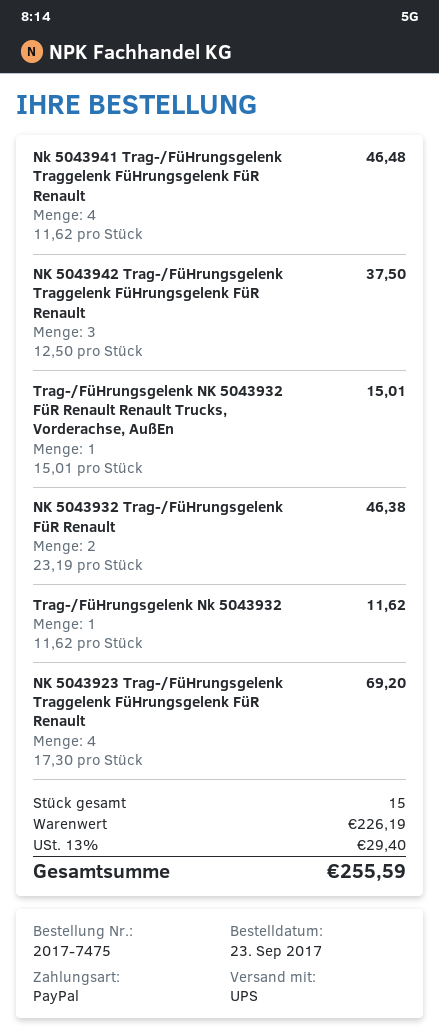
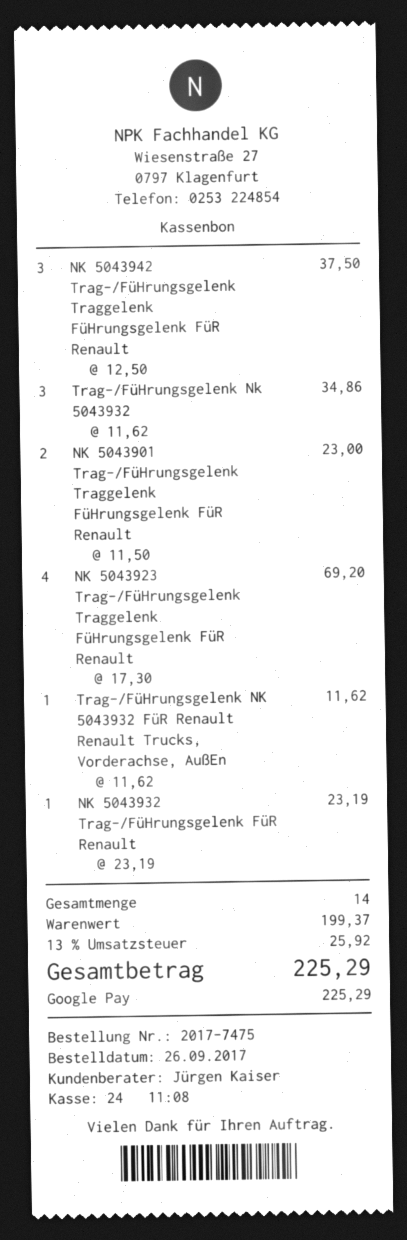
order date: 2017-09-23 -> 2017-09-26
payment method: PayPal -> Google Pay
Nk 5043941 Trag-/FüHrungsgelenk Traggelenk FüHrungsgelenk FüR Renault: 4 x 11.62 = 46.48 -> none
Trag-/FüHrungsgelenk NK 5043932 FüR Renault Renault Trucks, Vorderachse, AußEn: 1 x 15.01 = 15.01 -> 1 x 11.62 = 11.62
NK 5043932 Trag-/FüHrungsgelenk FüR Renault: 2 x 23.19 = 46.38 -> 1 x 23.19 = 23.19
Trag-/FüHrungsgelenk Nk 5043932: 1 x 11.62 = 11.62 -> 3 x 11.62 = 34.86
NK 5043901 Trag-/FüHrungsgelenk Traggelenk FüHrungsgelenk FüR Renault: none -> 2 x 11.50 = 23.00
total quantity: 15 -> 14
subtotal: 226.19 -> 199.37
tax: 13% = 29.40 -> 13% = 25.92
total: 255.59 -> 225.29

